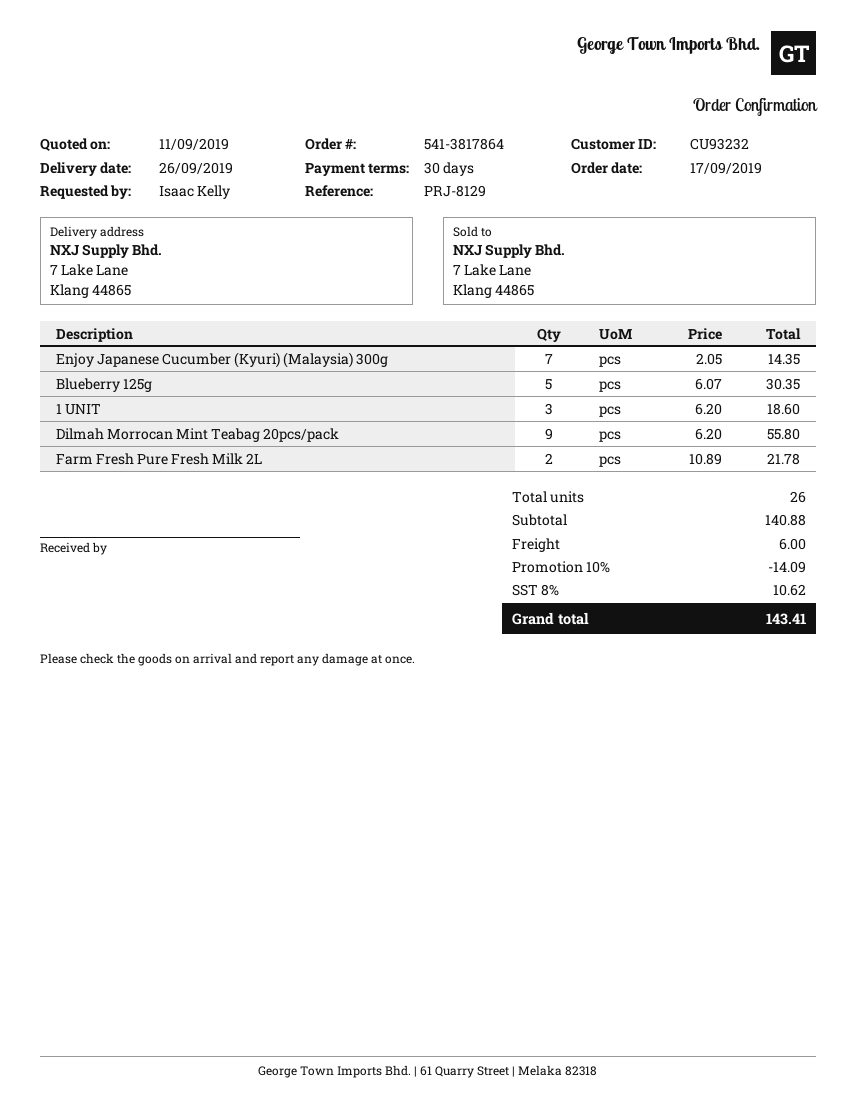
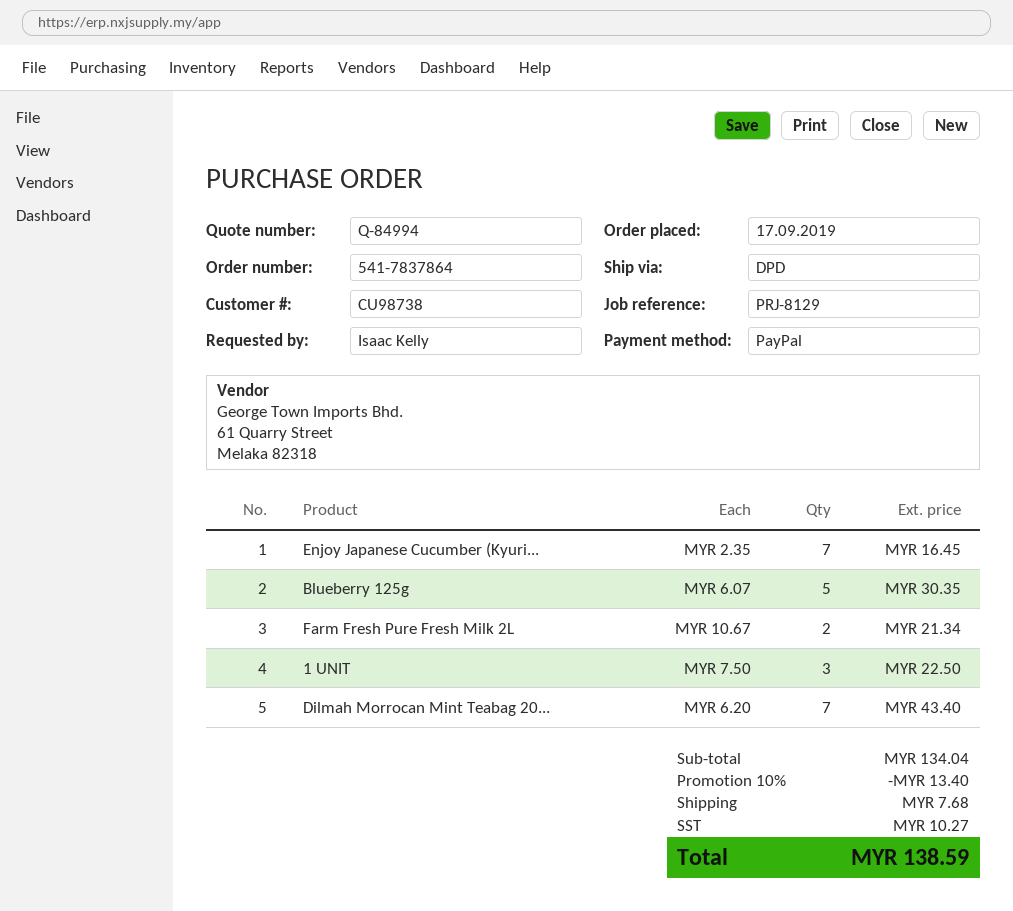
order number: 541-3817864 -> 541-7837864
customer number: CU93232 -> CU98738
Enjoy Japanese Cucumber (Kyuri) (Malaysia) 300g: 7 x 2.05 = 14.35 -> 7 x 2.35 = 16.45
1 UNIT: 3 x 6.20 = 18.60 -> 3 x 7.50 = 22.50
Dilmah Morrocan Mint Teabag 20pcs/pack: 9 x 6.20 = 55.80 -> 7 x 6.20 = 43.40
Farm Fresh Pure Fresh Milk 2L: 2 x 10.89 = 21.78 -> 2 x 10.67 = 21.34
subtotal: 140.88 -> 134.04
discount: 10% = 14.09 -> 10% = 13.40
shipping: 6.00 -> 7.68
tax: 10.62 -> 10.27
total: 143.41 -> 138.59

